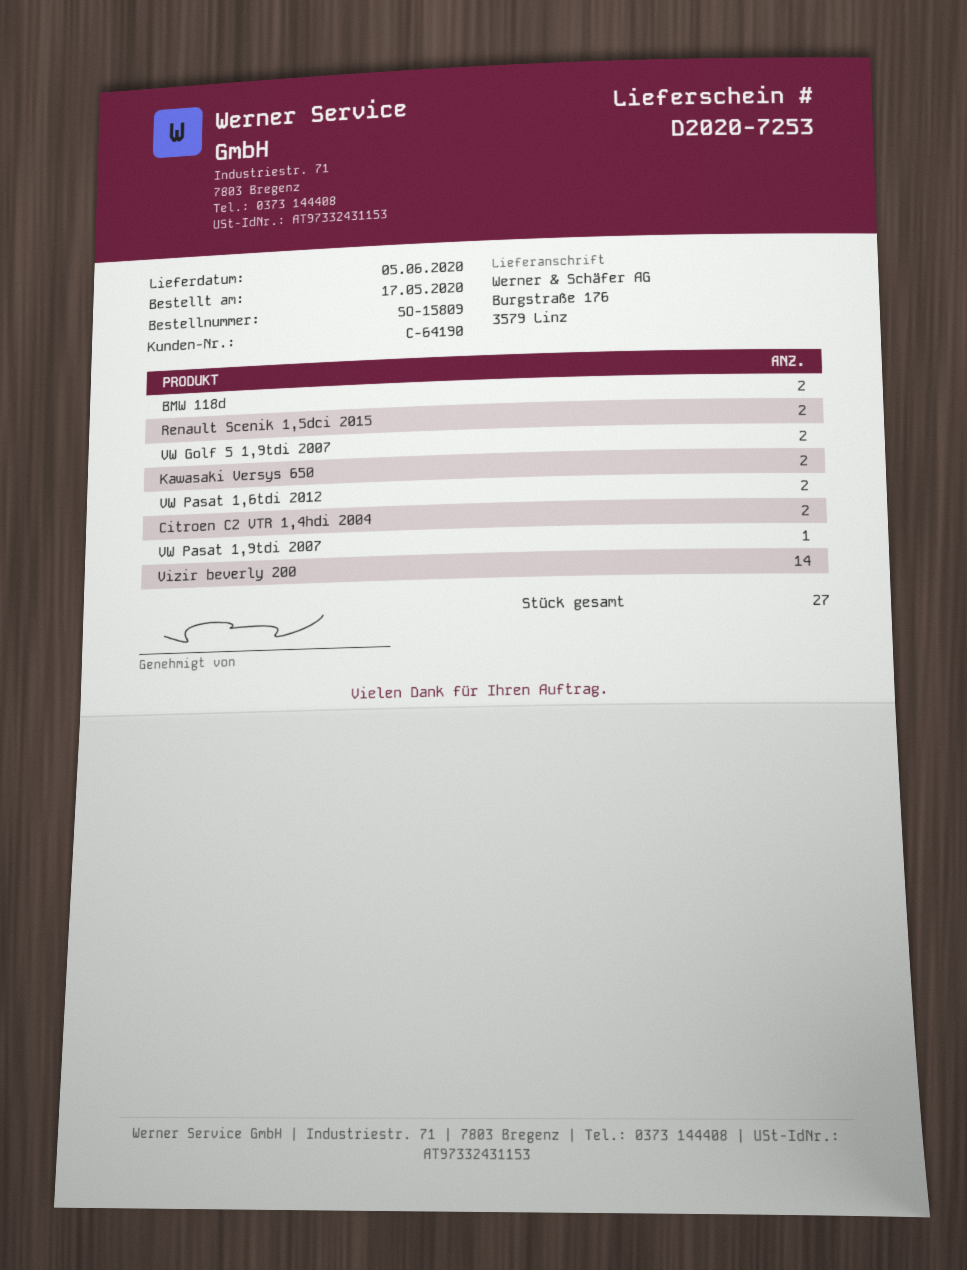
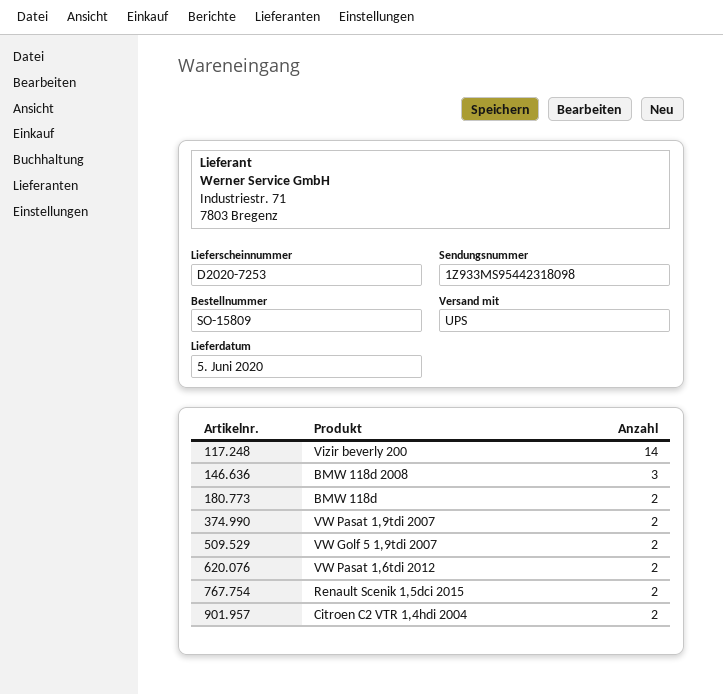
Kawasaki Versys 650: 2 -> none
VW Pasat 1,9tdi 2007: 1 -> 2
BMW 118d 2008: none -> 3

